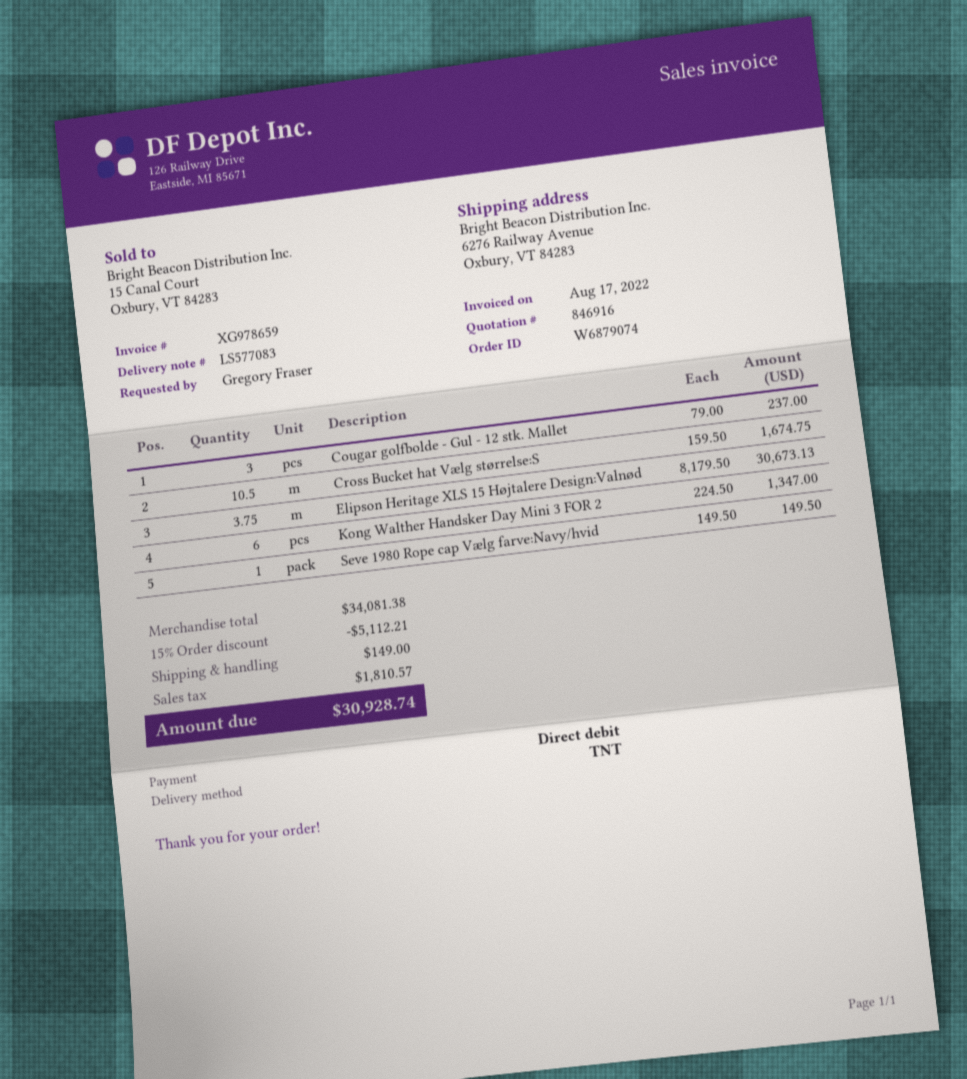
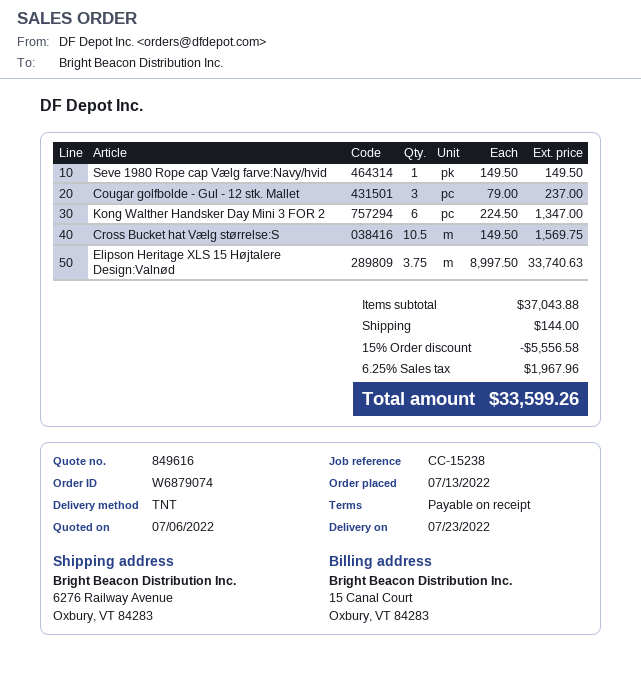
quote number: 846916 -> 849616
Cross Bucket hat Vælg størrelse:S: 10.5 x 159.50 = 1674.75 -> 10.5 x 149.50 = 1569.75
Elipson Heritage XLS 15 Højtalere Design:Valnød: 3.75 x 8179.50 = 30673.13 -> 3.75 x 8997.50 = 33740.63
subtotal: 34081.38 -> 37043.88
discount: 15% = 5112.21 -> 15% = 5556.58
shipping: 149.00 -> 144.00
tax: 1810.57 -> 1967.96
total: 30928.74 -> 33599.26

